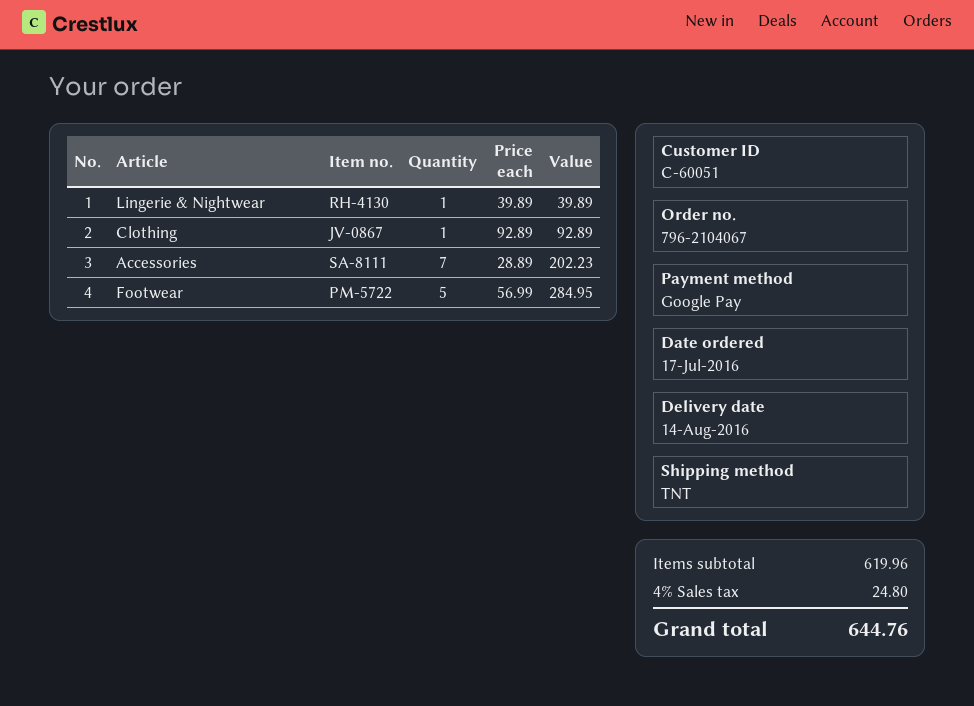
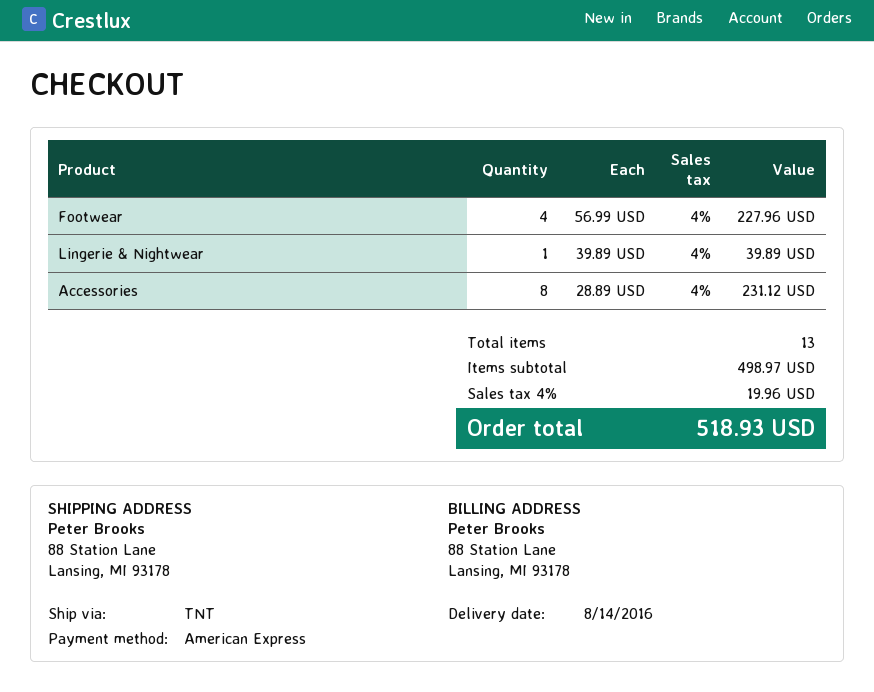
payment method: Google Pay -> American Express
Clothing: 1 x 92.89 = 92.89 -> none
Accessories: 7 x 28.89 = 202.23 -> 8 x 28.89 = 231.12
Footwear: 5 x 56.99 = 284.95 -> 4 x 56.99 = 227.96
subtotal: 619.96 -> 498.97
tax: 4% = 24.80 -> 4% = 19.96
total: 644.76 -> 518.93

